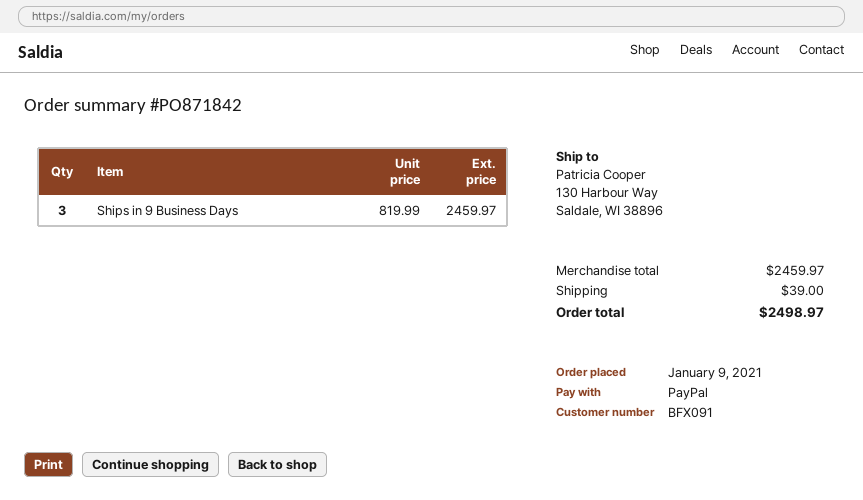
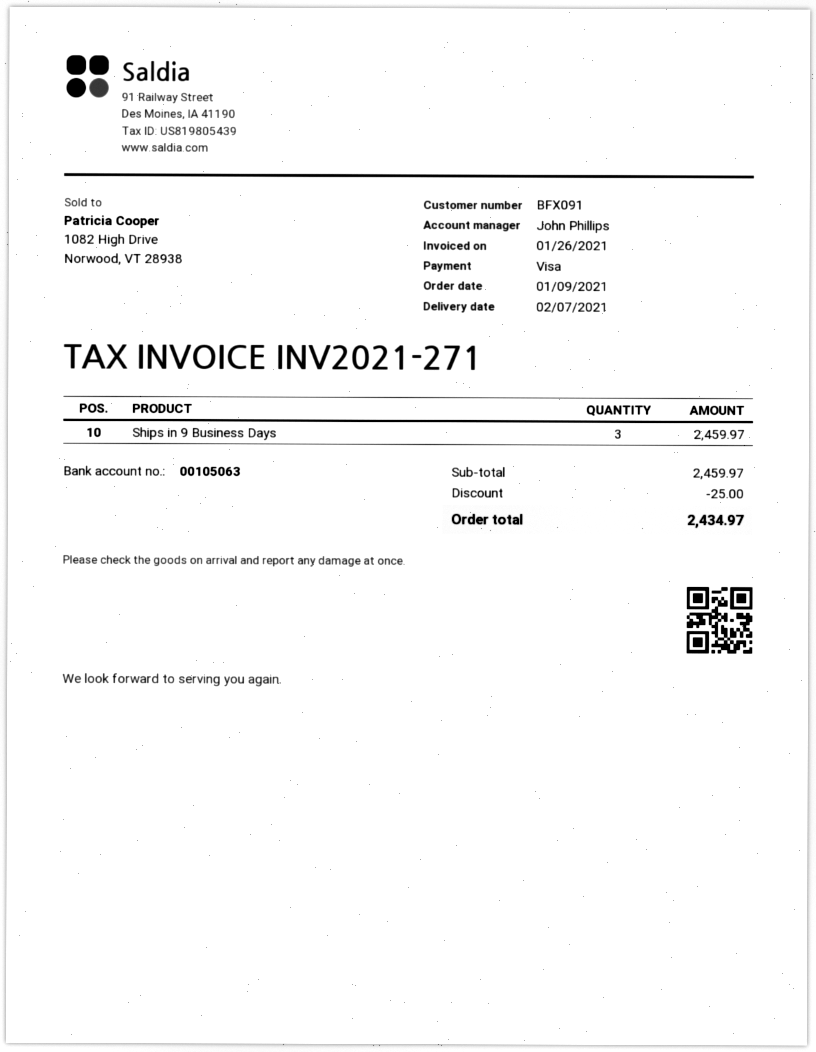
payment method: PayPal -> Visa
discount: none -> 25.00
shipping: 39.00 -> none
total: 2498.97 -> 2434.97

